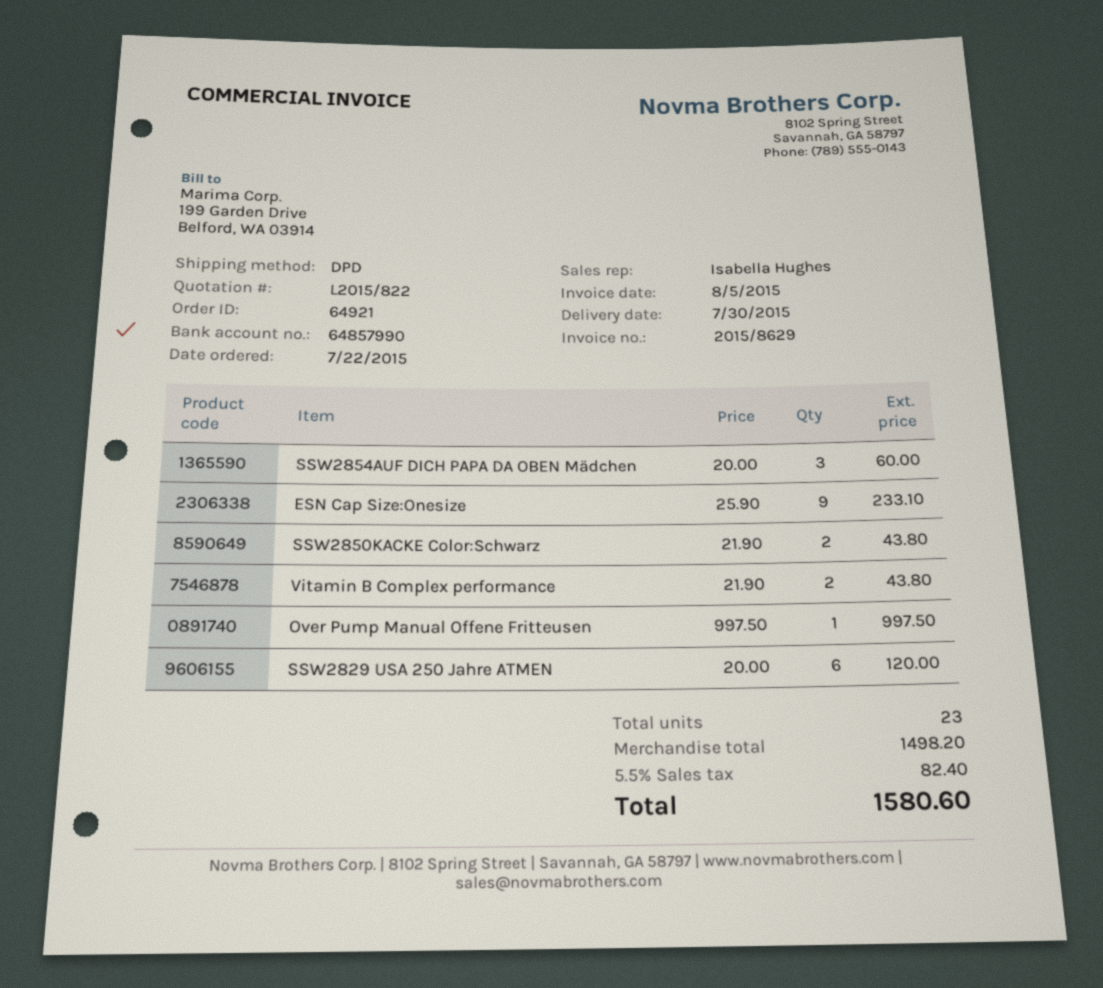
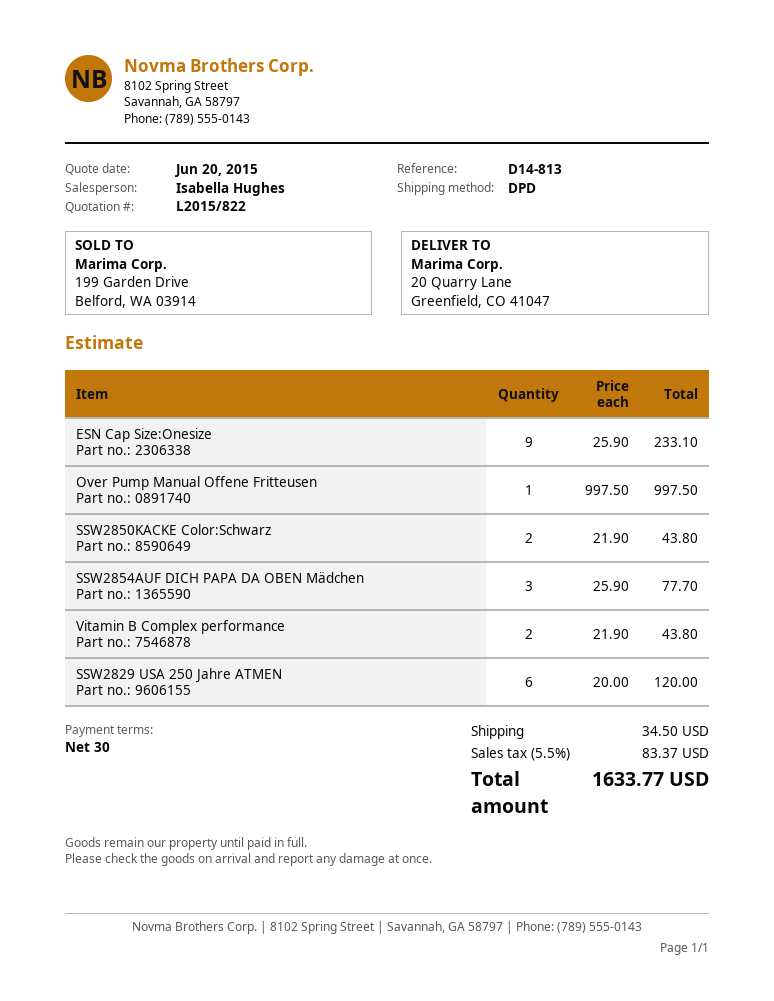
SSW2854AUF DICH PAPA DA OBEN Mädchen: 3 x 20.00 = 60.00 -> 3 x 25.90 = 77.70
shipping: none -> 34.50
tax: 5.5% = 82.40 -> 5.5% = 83.37
total: 1580.60 -> 1633.77

